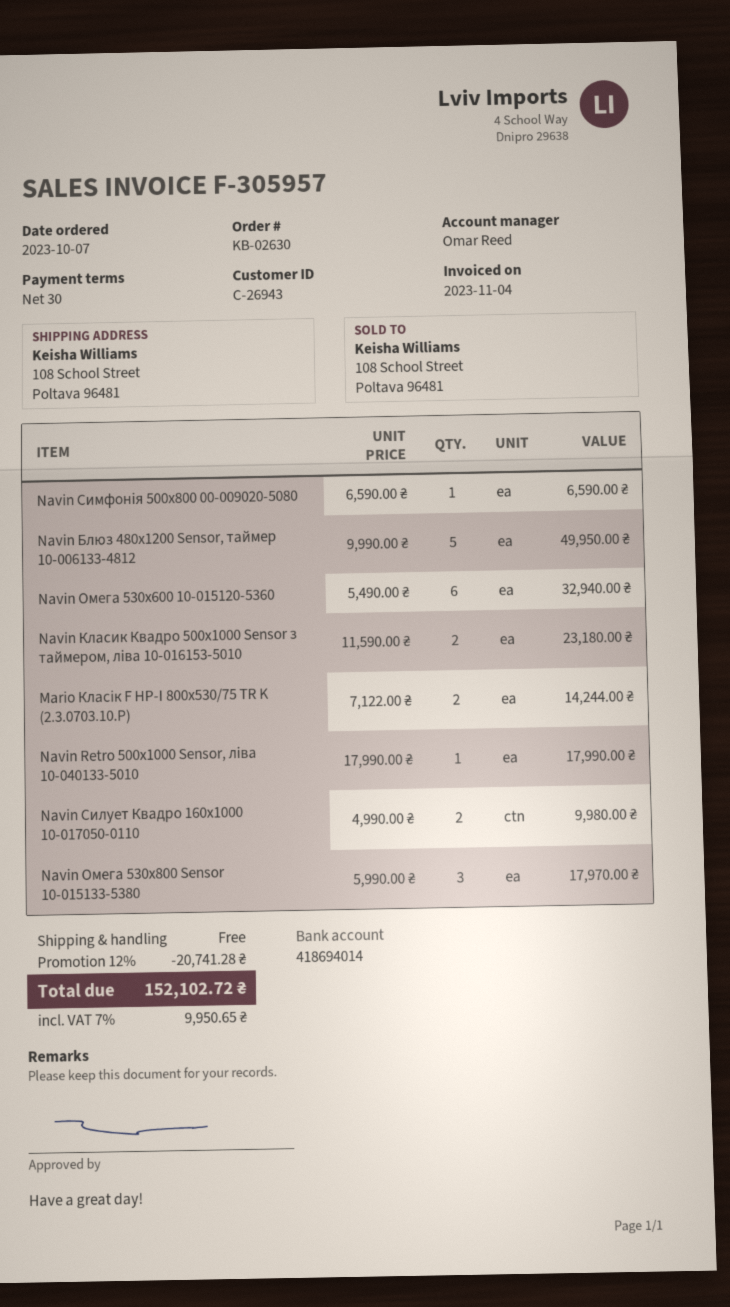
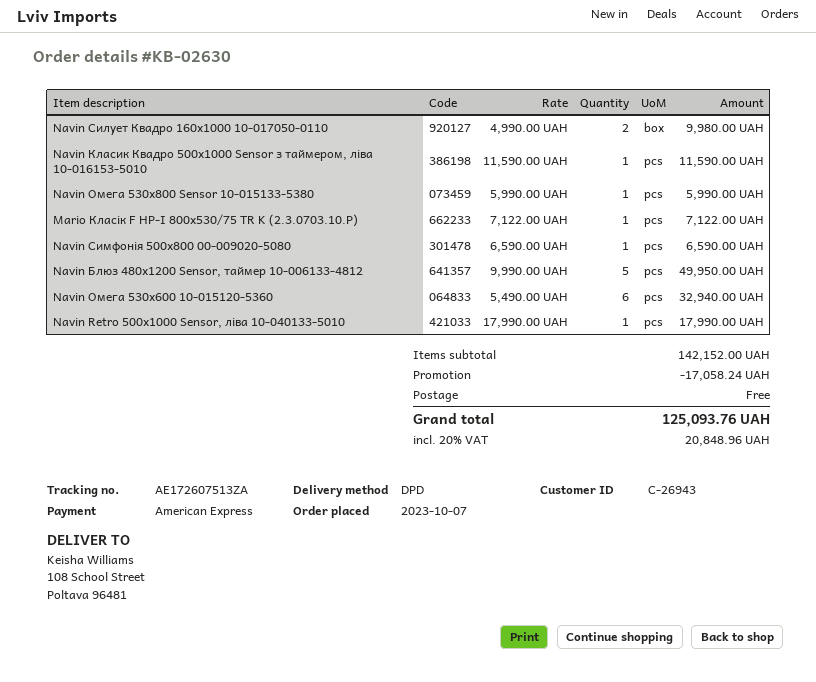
Navin Класик Квадро 500х1000 Sensor з таймером, ліва 10-016153-5010: 2 x 11590.00 = 23180.00 -> 1 x 11590.00 = 11590.00
Mario Класік F НР-I 800х530/75 TR K (2.3.0703.10.Р): 2 x 7122.00 = 14244.00 -> 1 x 7122.00 = 7122.00
Navin Омега 530х800 Sensor 10-015133-5380: 3 x 5990.00 = 17970.00 -> 1 x 5990.00 = 5990.00
discount: 20741.28 -> 17058.24
tax: 7% = 9950.65 -> 20% = 20848.96
total: 152102.72 -> 125093.76

